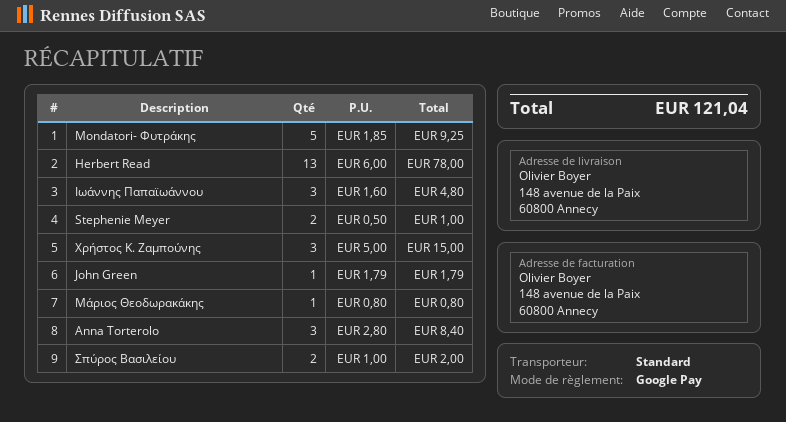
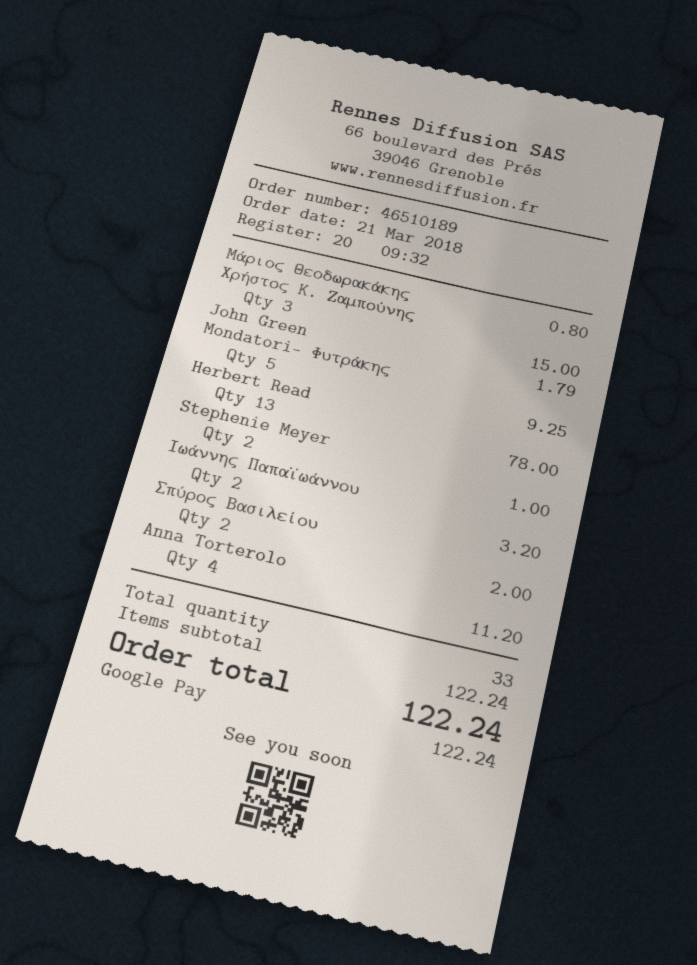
Ιωάννης Παπαϊωάννου: 3 for 4.80 -> 2 for 3.20
Anna Torterolo: 3 for 8.40 -> 4 for 11.20
total: 121.04 -> 122.24

